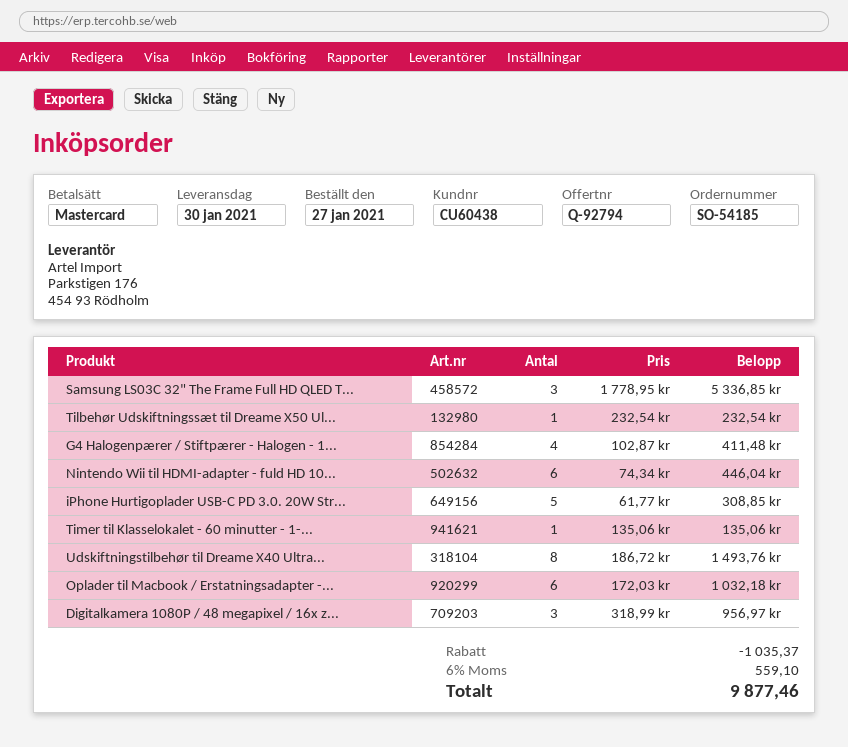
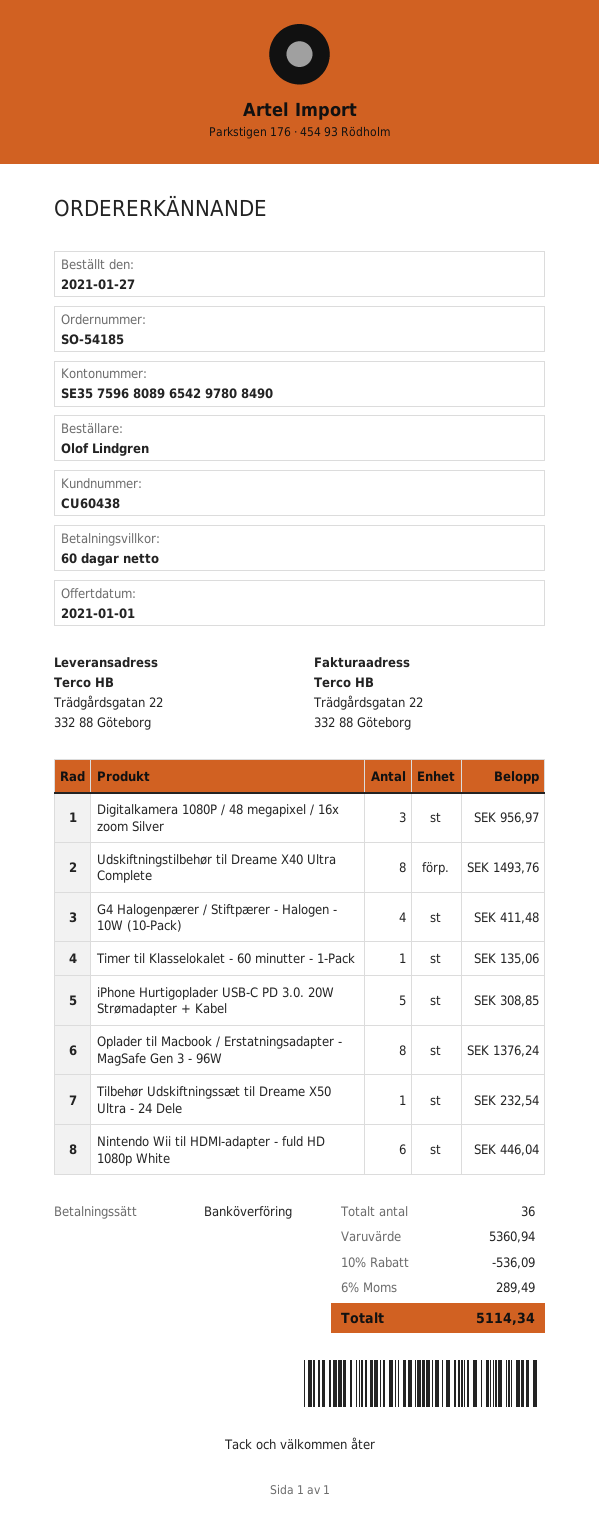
payment method: Mastercard -> bank transfer
Samsung LS03C 32" The Frame Full HD QLED T...: 3 for 5336.85 -> none
Oplader til Macbook / Erstatningsadapter -...: 6 for 1032.18 -> 8 for 1376.24
discount: 1035.37 -> 536.09
tax: 6% = 559.10 -> 6% = 289.49
total: 9877.46 -> 5114.34

